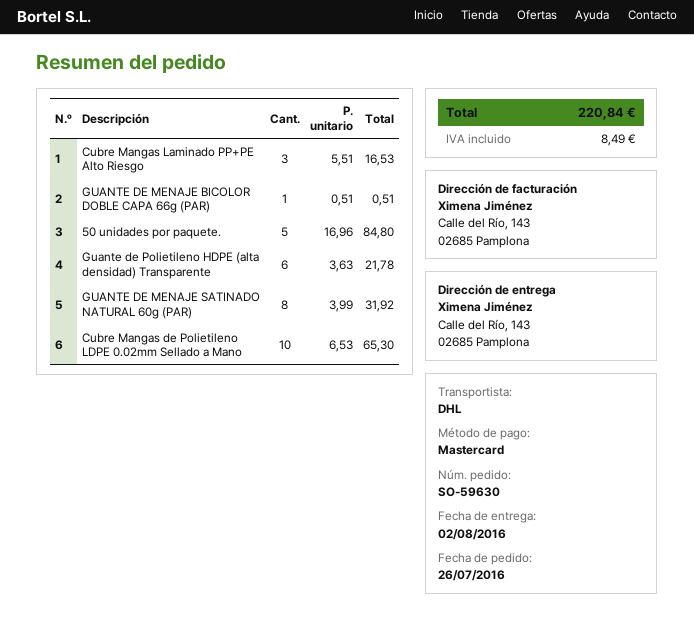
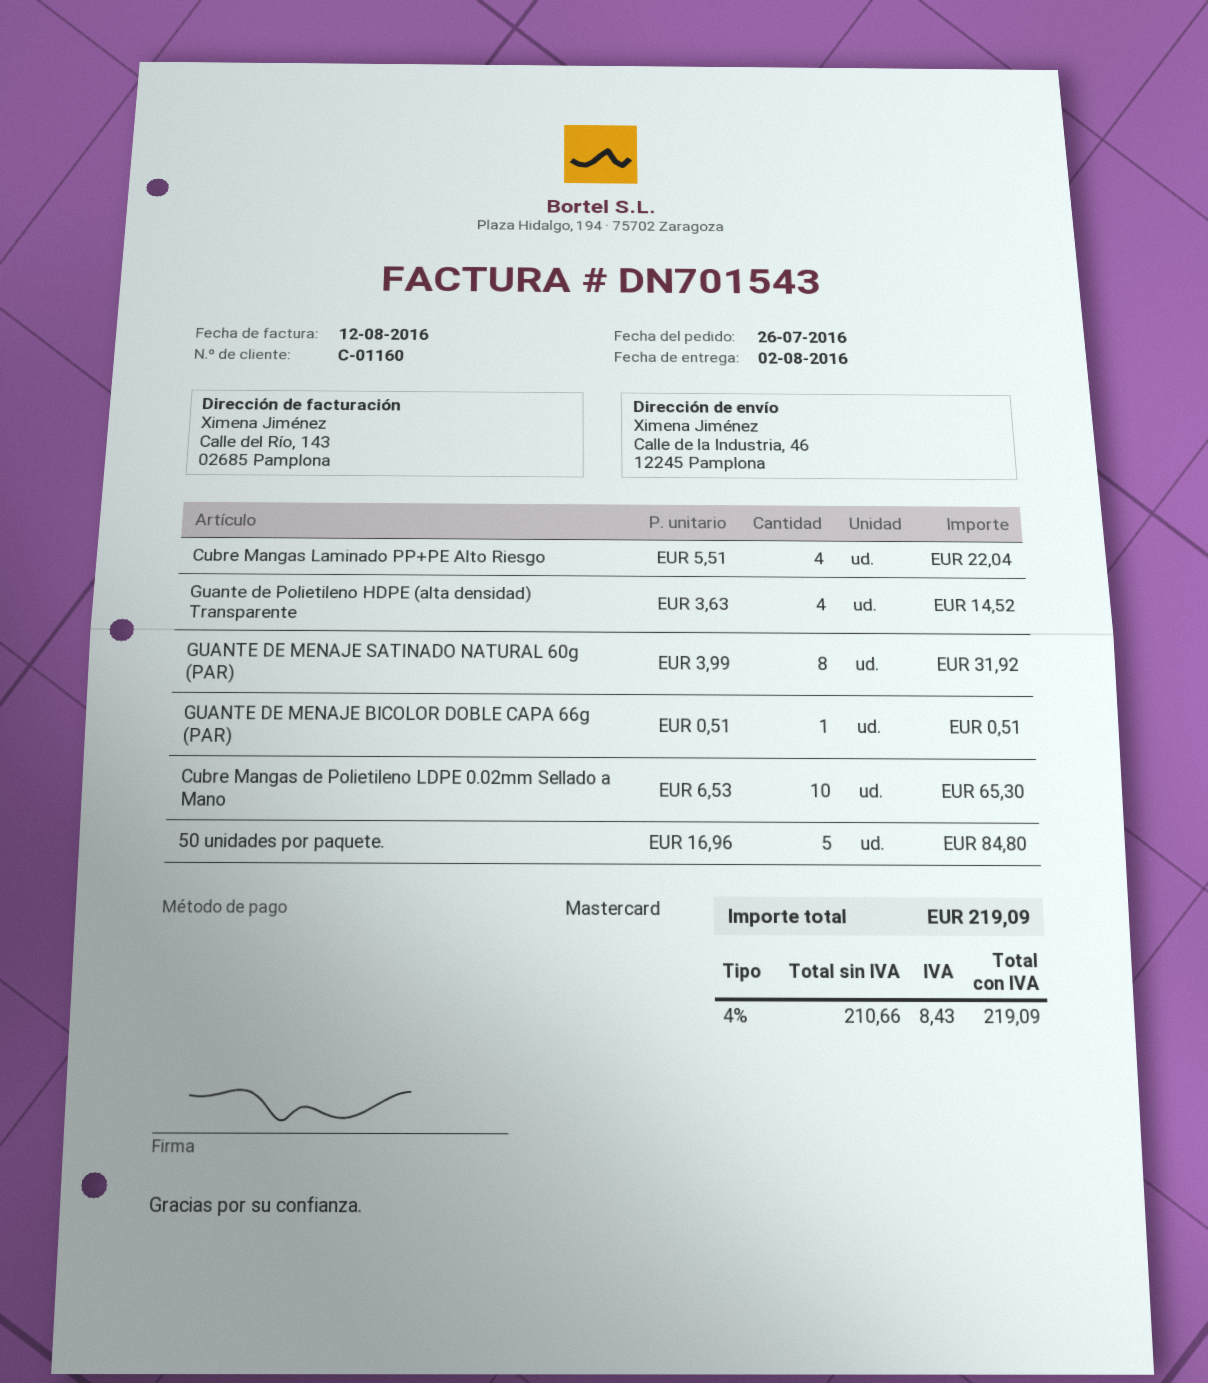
ship to: Calle del Río, 143, 02685 Pamplona -> Calle de la Industria, 46, 12245 Pamplona
Cubre Mangas Laminado PP+PE Alto Riesgo: 3 x 5.51 = 16.53 -> 4 x 5.51 = 22.04
Guante de Polietileno HDPE (alta densidad) Transparente: 6 x 3.63 = 21.78 -> 4 x 3.63 = 14.52
tax: 8.49 -> 8.43
total: 220.84 -> 219.09

